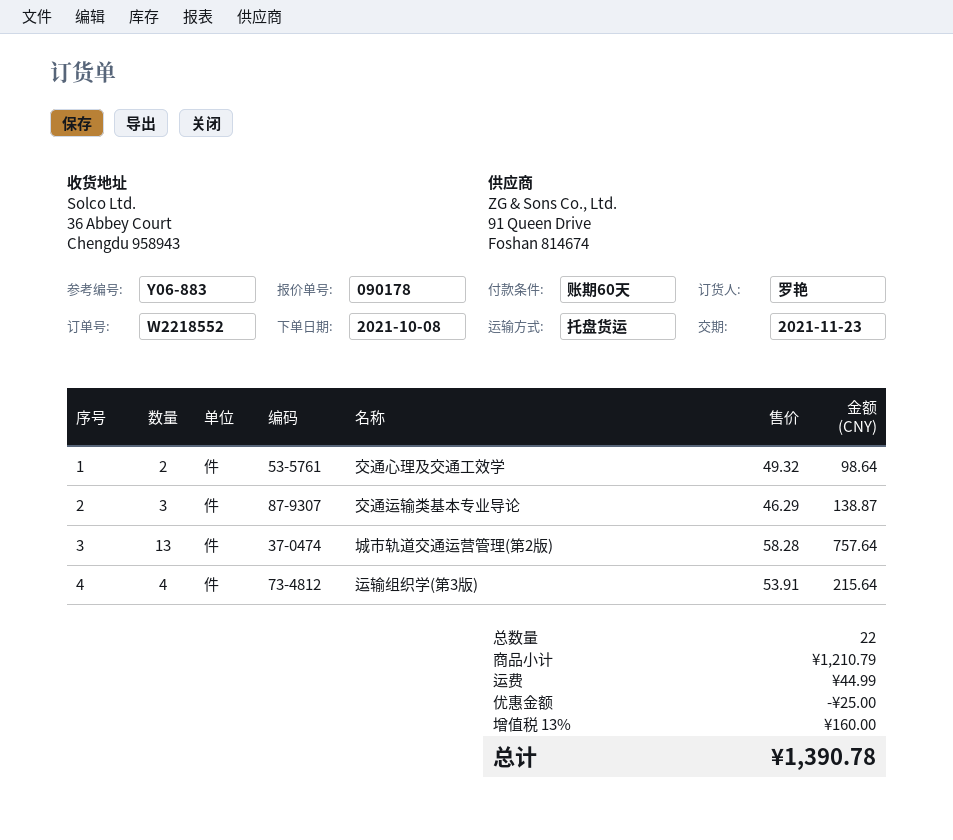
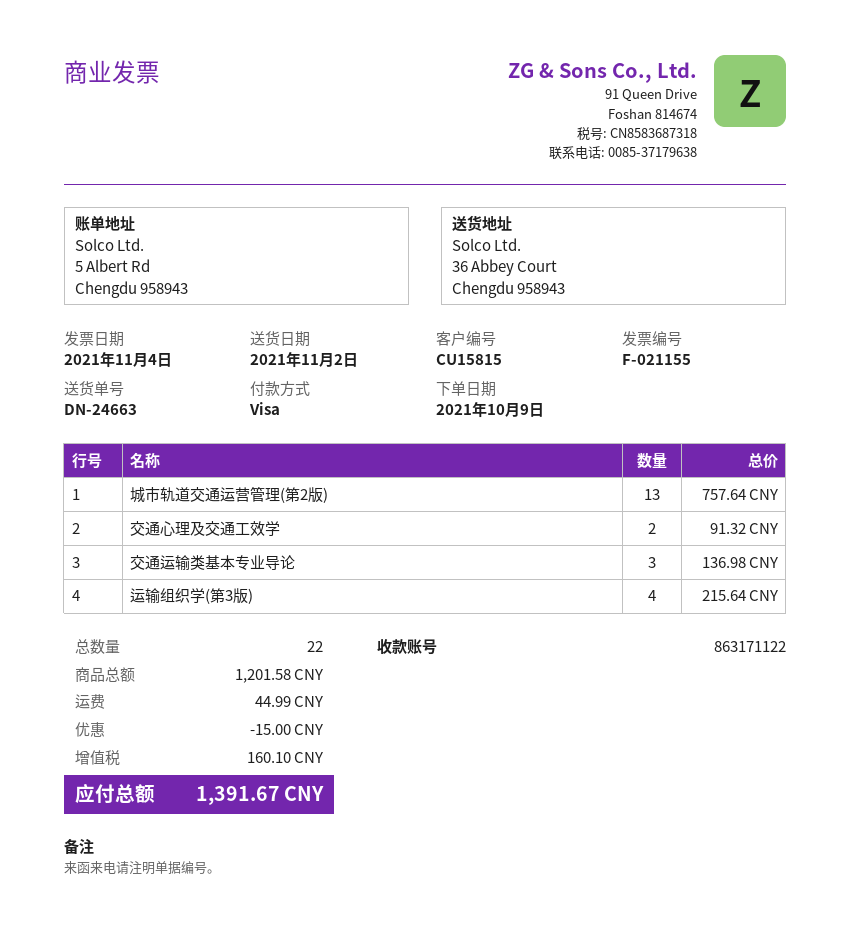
order date: 2021-10-08 -> 2021-10-09
delivery date: 2021-11-23 -> 2021-11-02
交通心理及交通工效学: 2 for 98.64 -> 2 for 91.32
交通运输类基本专业导论: 3 for 138.87 -> 3 for 136.98
subtotal: 1210.79 -> 1201.58
discount: 25.00 -> 15.00
tax: 160.00 -> 160.10
total: 1390.78 -> 1391.67

